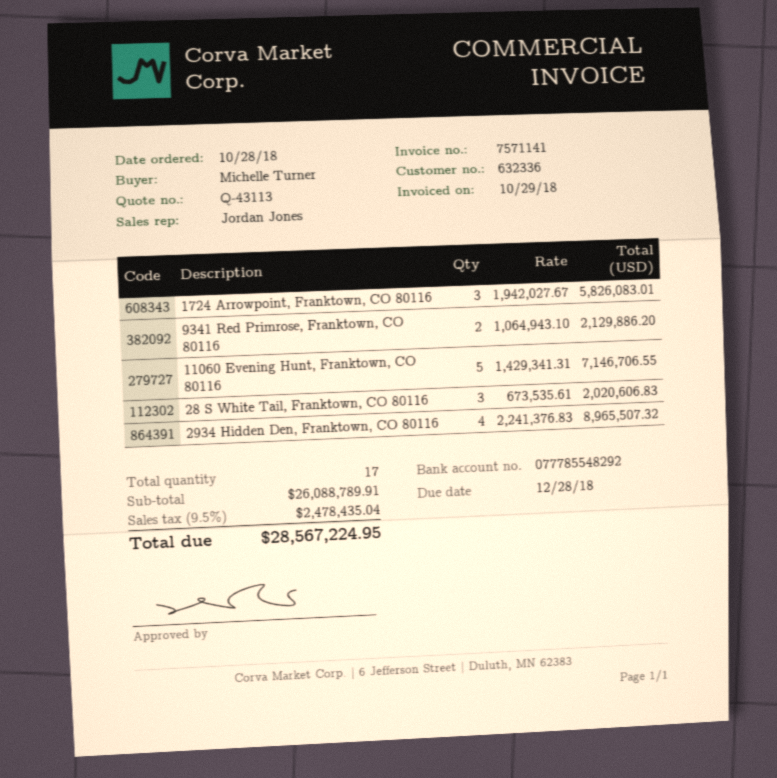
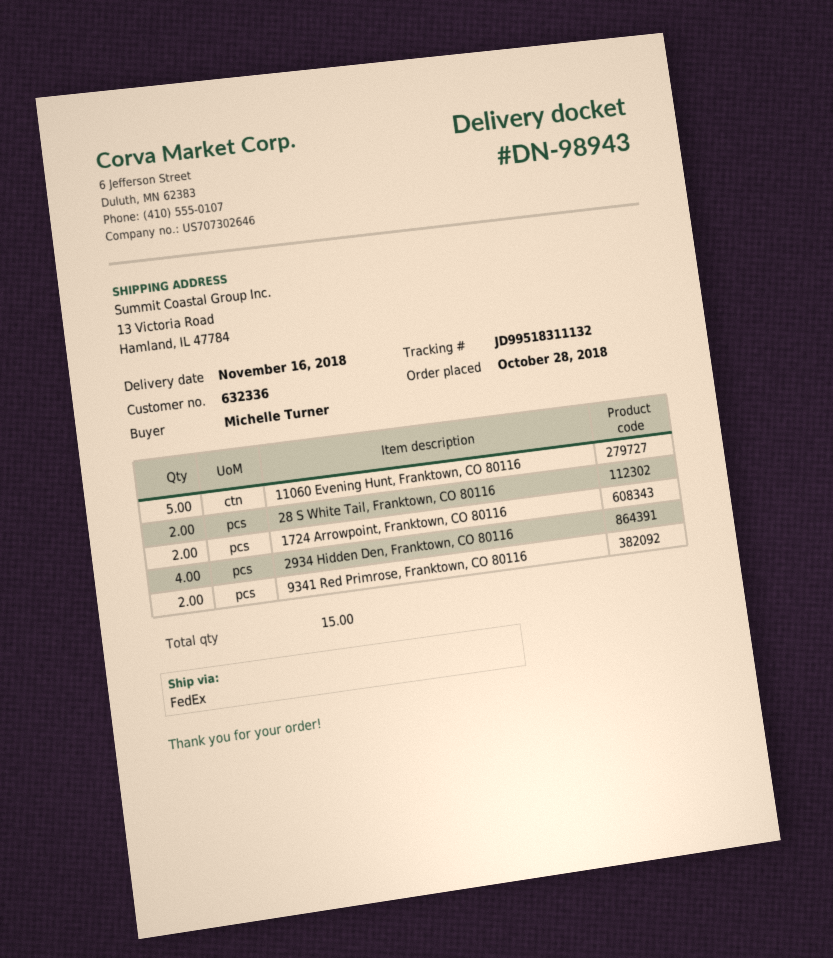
1724 Arrowpoint, Franktown, CO 80116: 3 -> 2
28 S White Tail, Franktown, CO 80116: 3 -> 2
total quantity: 17 -> 15

